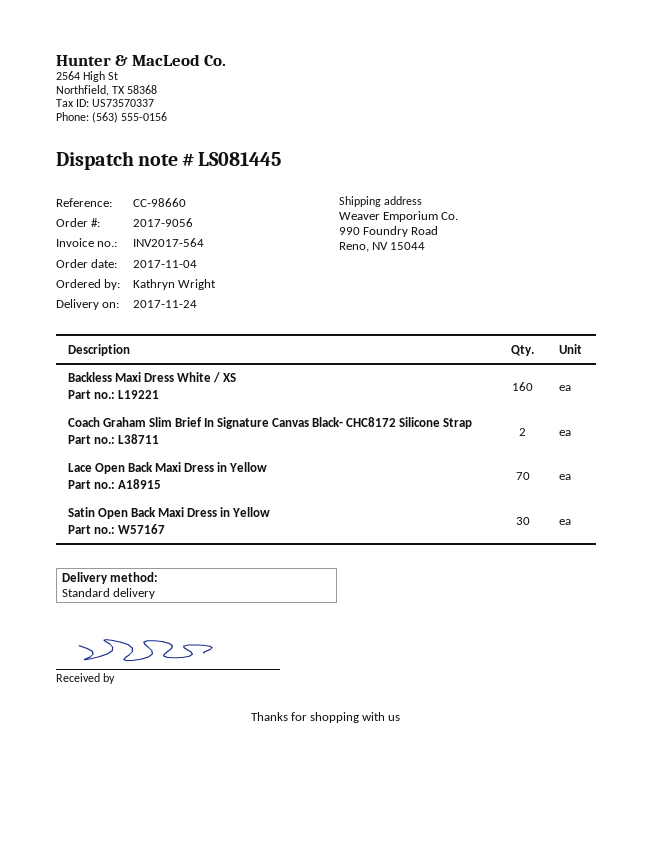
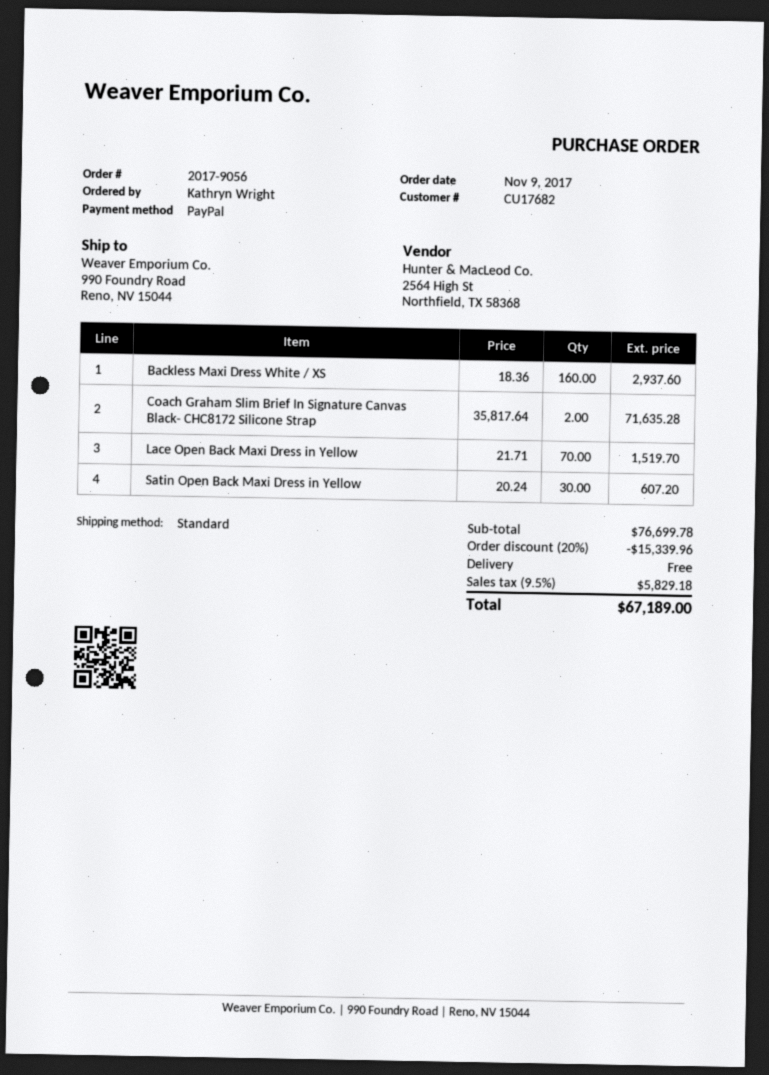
order date: 2017-11-04 -> 2017-11-09

